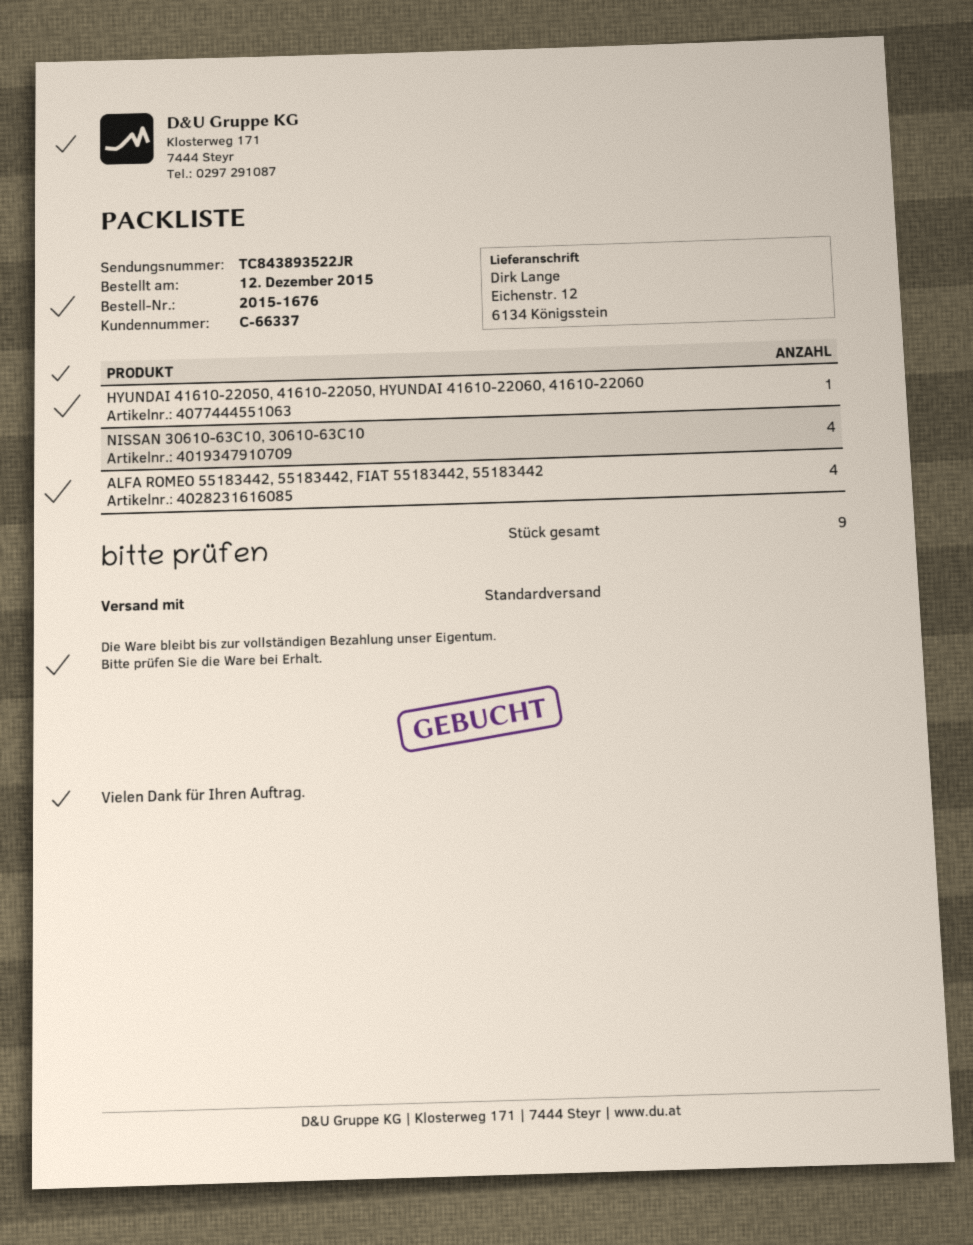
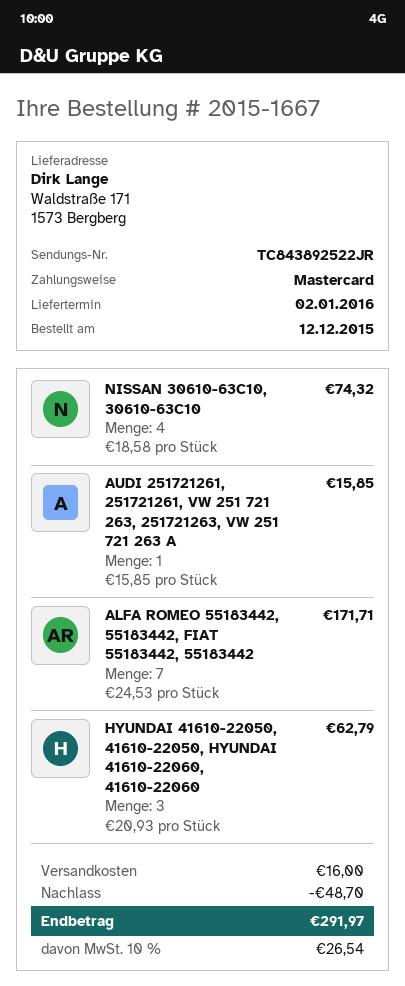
order number: 2015-1676 -> 2015-1667
tracking number: TC843893522JR -> TC843892522JR
ship to: Eichenstr. 12, 6134 Königsstein -> Waldstraße 171, 1573 Bergberg
HYUNDAI 41610-22050, 41610-22050, HYUNDAI 41610-22060, 41610-22060: 1 -> 3
ALFA ROMEO 55183442, 55183442, FIAT 55183442, 55183442: 4 -> 7
AUDI 251721261, 251721261, VW 251 721 263, 251721263, VW 251 721 263 A: none -> 1

